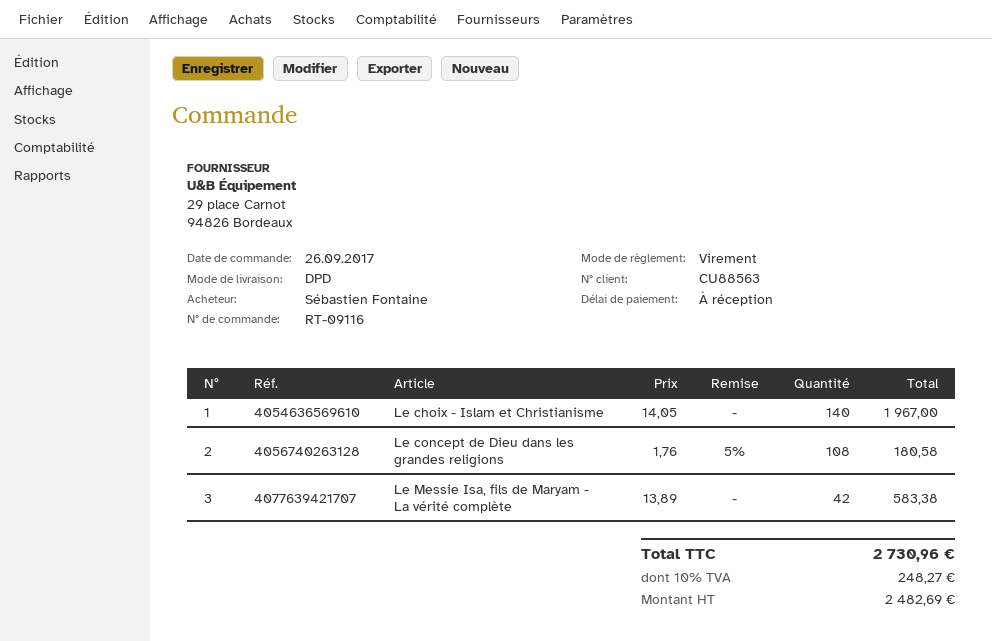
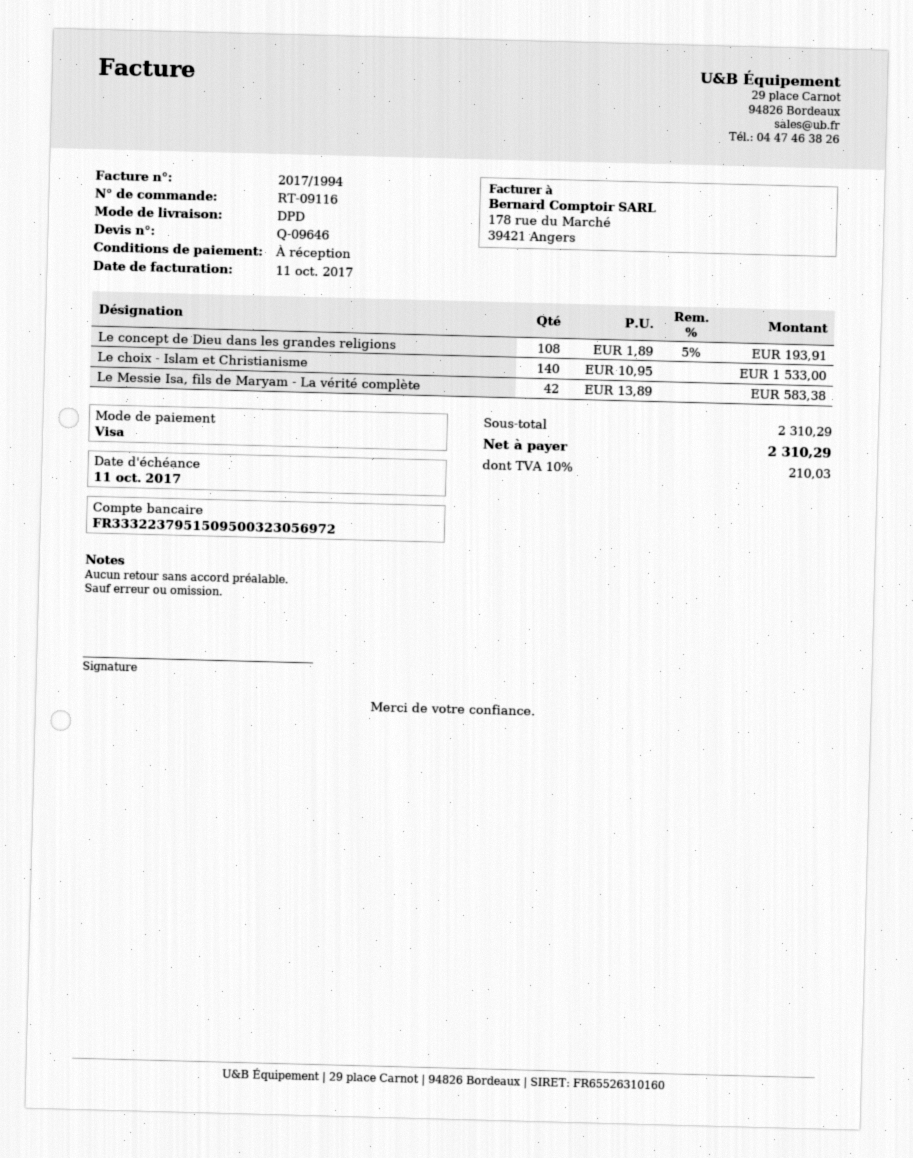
payment method: bank transfer -> Visa
Le choix - Islam et Christianisme: 140 x 14.05 = 1967.00 -> 140 x 10.95 = 1533.00
Le concept de Dieu dans les grandes religions: 108 x 1.76 - 5% = 180.58 -> 108 x 1.89 - 5% = 193.91
tax: 10% = 248.27 -> 10% = 210.03
total: 2730.96 -> 2310.29

